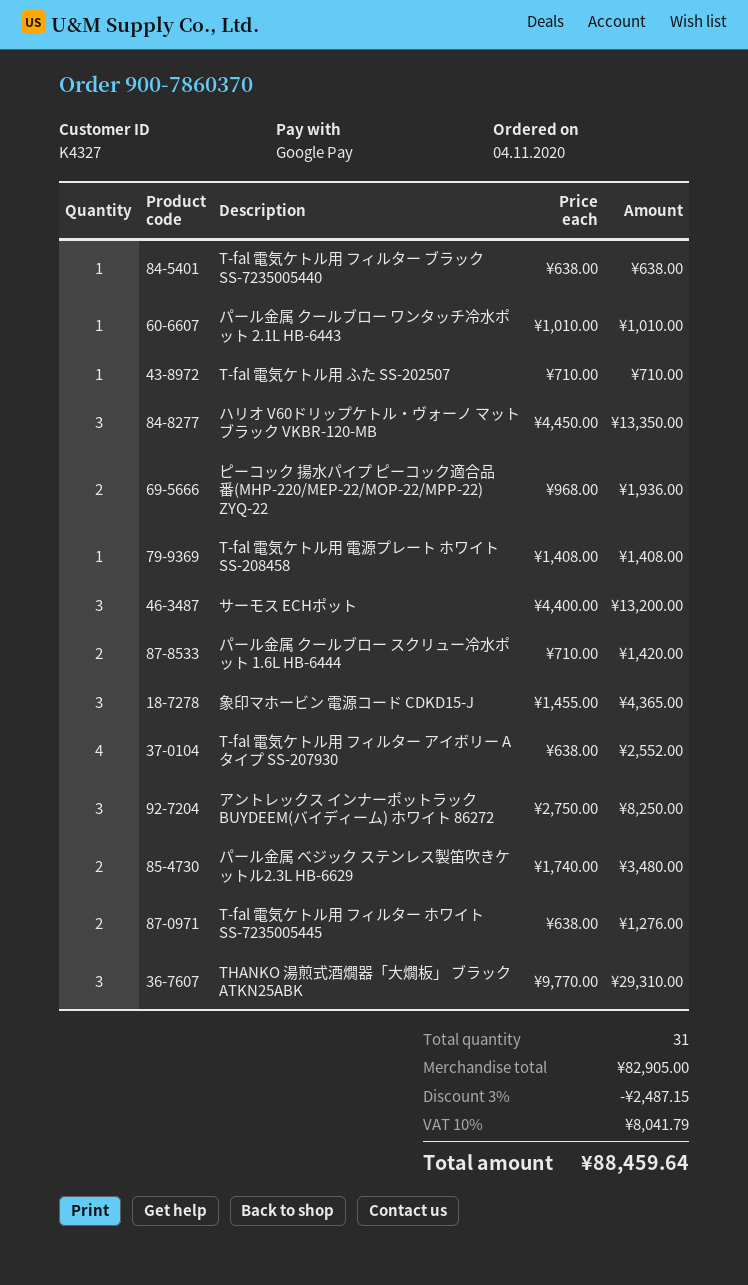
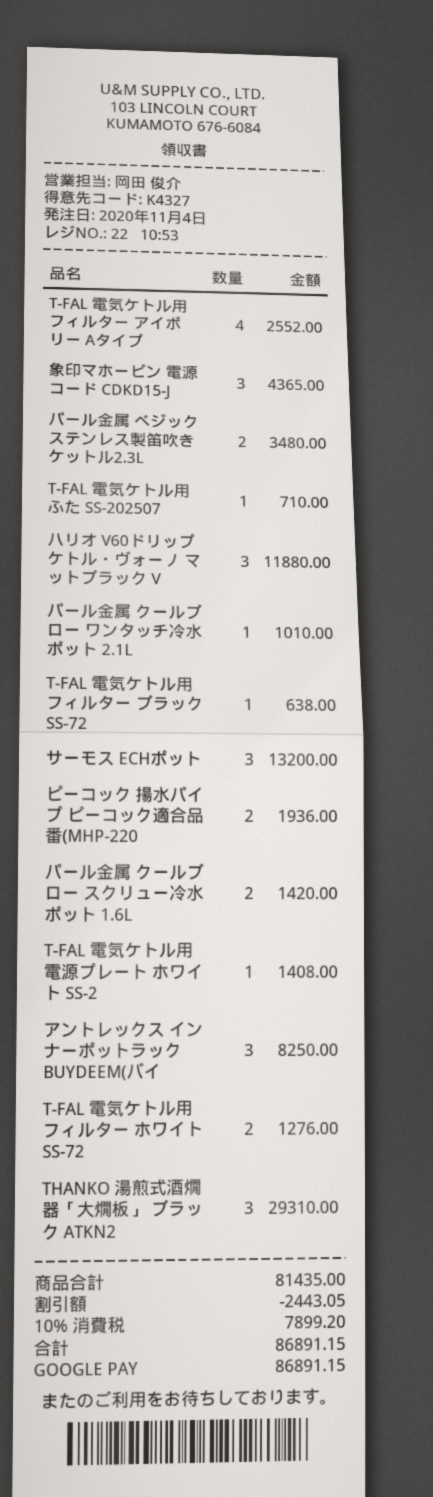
ハリオ V60ドリップケトル・ヴォーノ マットブラック VKBR-120-MB: 3 for 13350.00 -> 3 for 11880.00
subtotal: 82905.00 -> 81435.00
discount: 2487.15 -> 2443.05
tax: 10% = 8041.79 -> 10% = 7899.20
total: 88459.64 -> 86891.15

